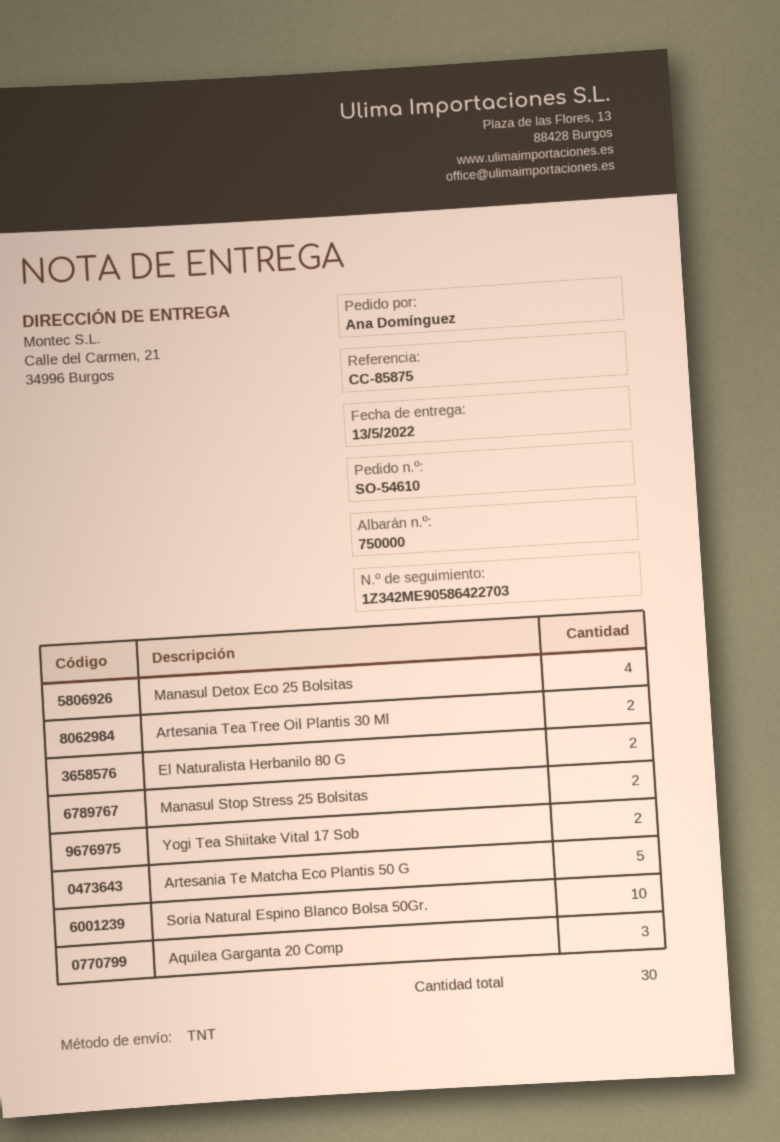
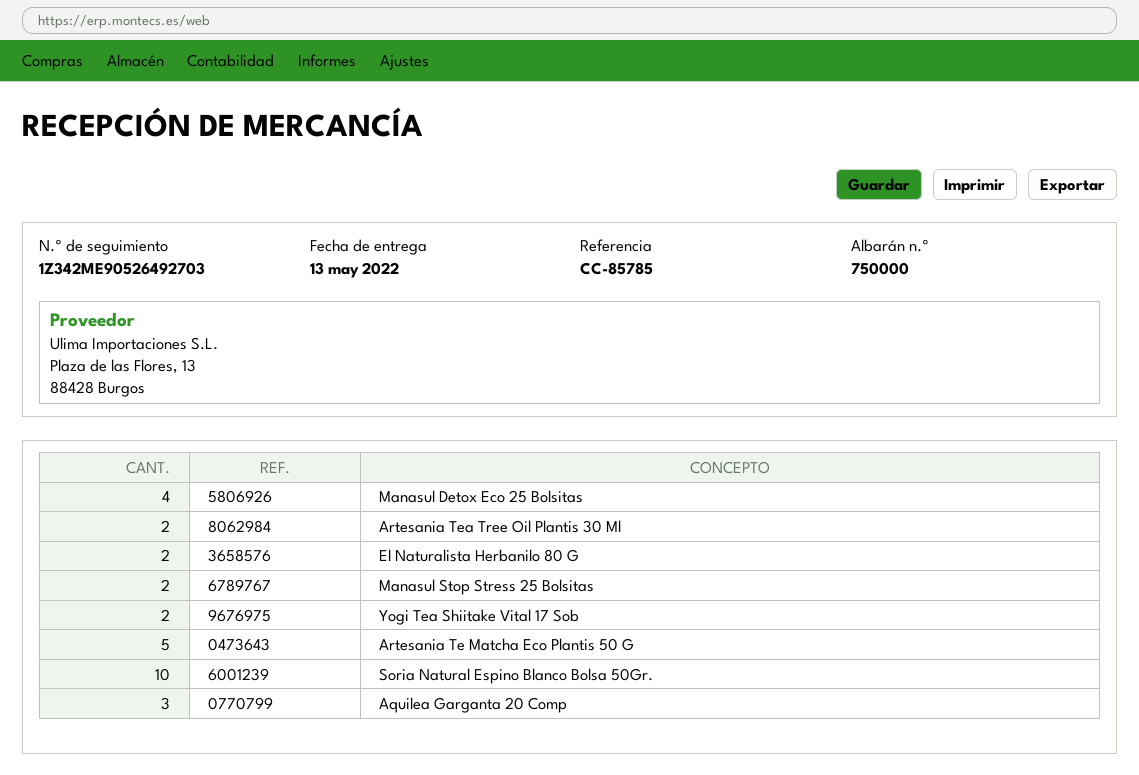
reference: CC-85875 -> CC-85785
tracking number: 1Z342ME90586422703 -> 1Z342ME90526492703

